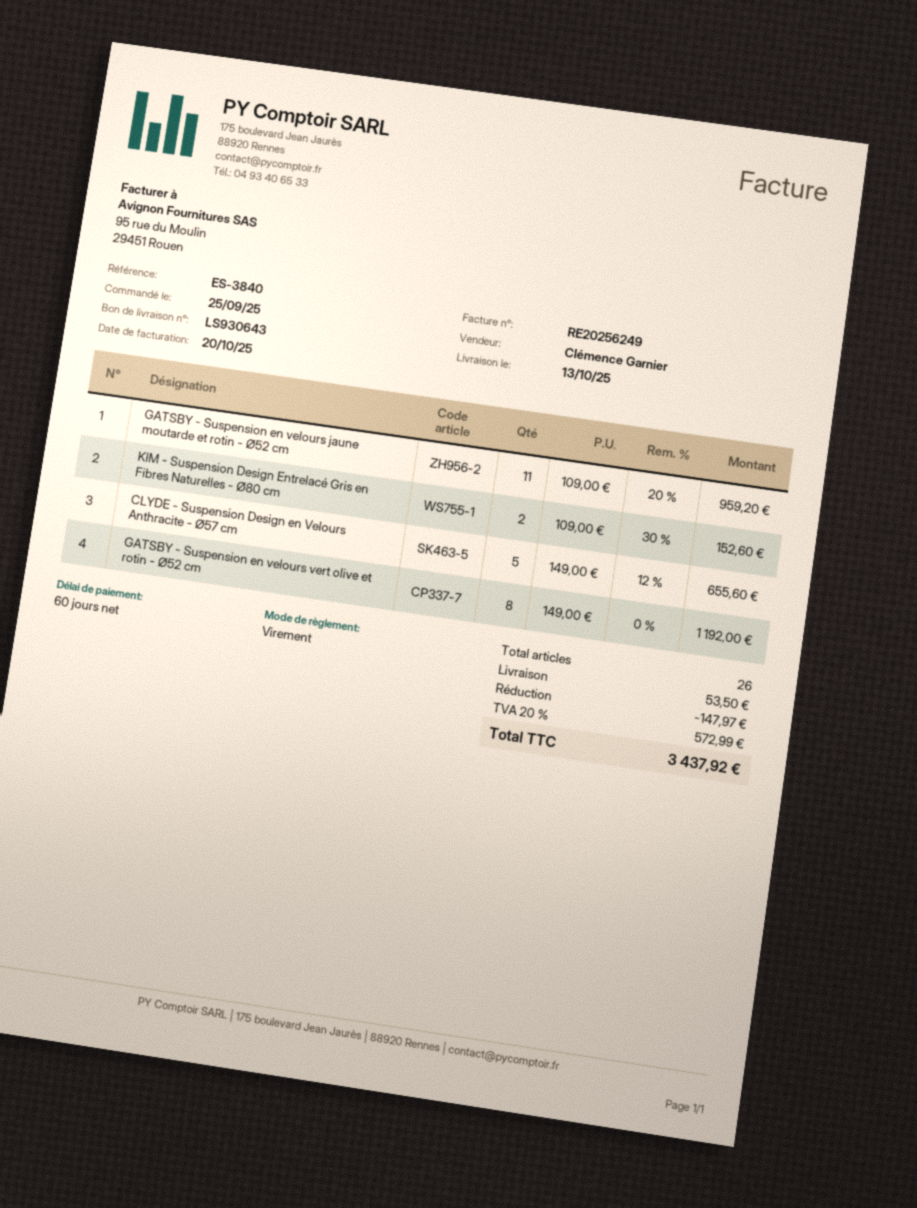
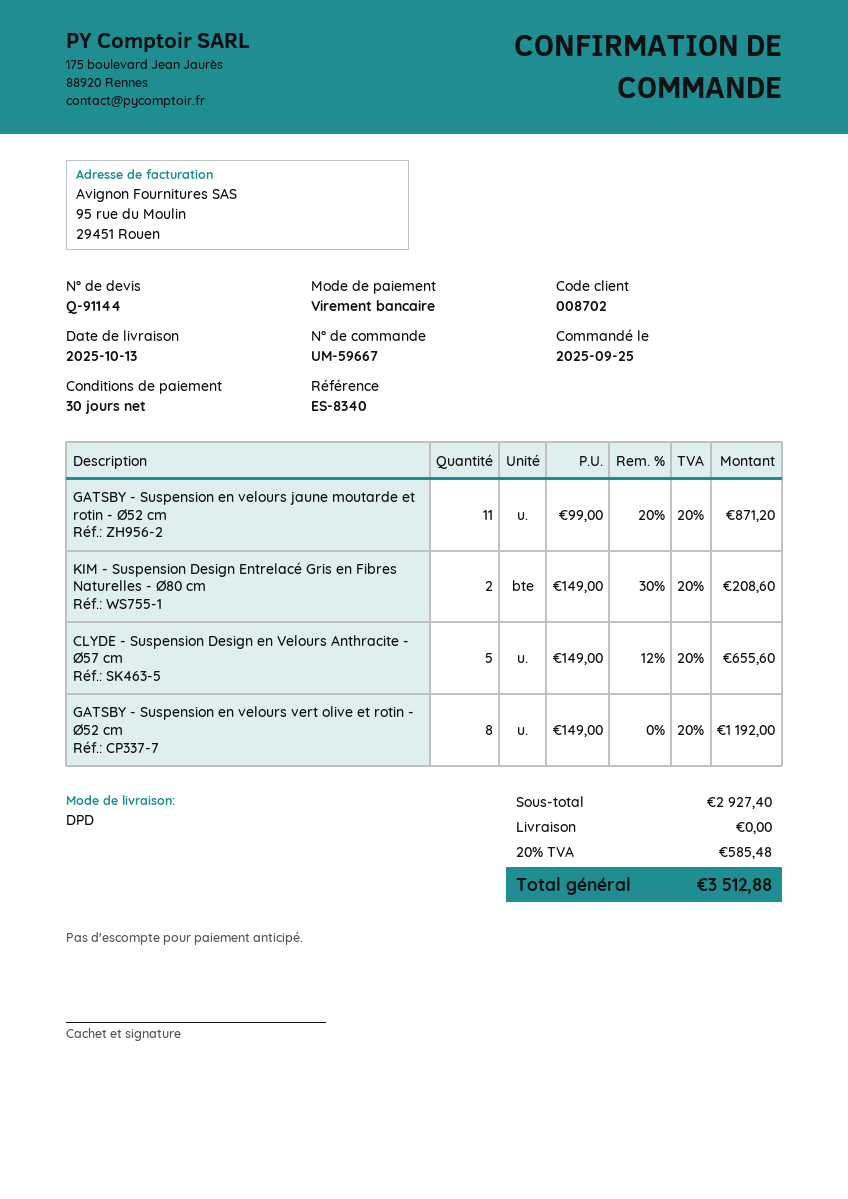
payment terms: 60 days -> 30 days
reference: ES-3840 -> ES-8340
GATSBY - Suspension en velours jaune moutarde et rotin - Ø52 cm: 11 x 109.00 - 20% = 959.20 -> 11 x 99.00 - 20% = 871.20
KIM - Suspension Design Entrelacé Gris en Fibres Naturelles - Ø80 cm: 2 x 109.00 - 30% = 152.60 -> 2 x 149.00 - 30% = 208.60
discount: 147.97 -> none
shipping: 53.50 -> 0.00
tax: 20% = 572.99 -> 20% = 585.48
total: 3437.92 -> 3512.88

